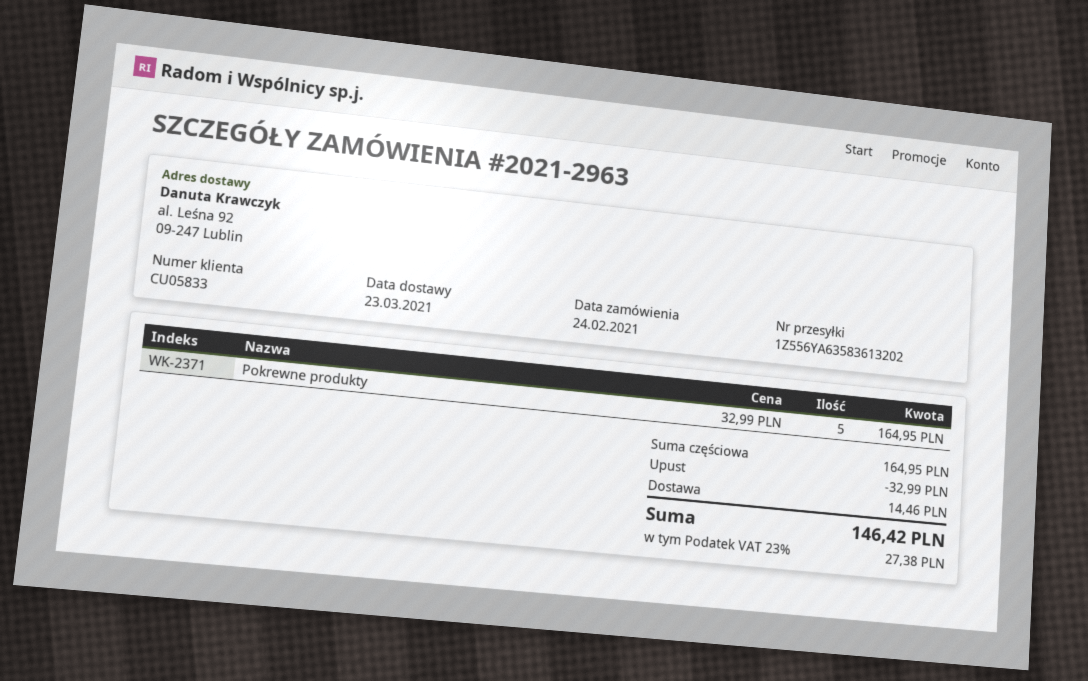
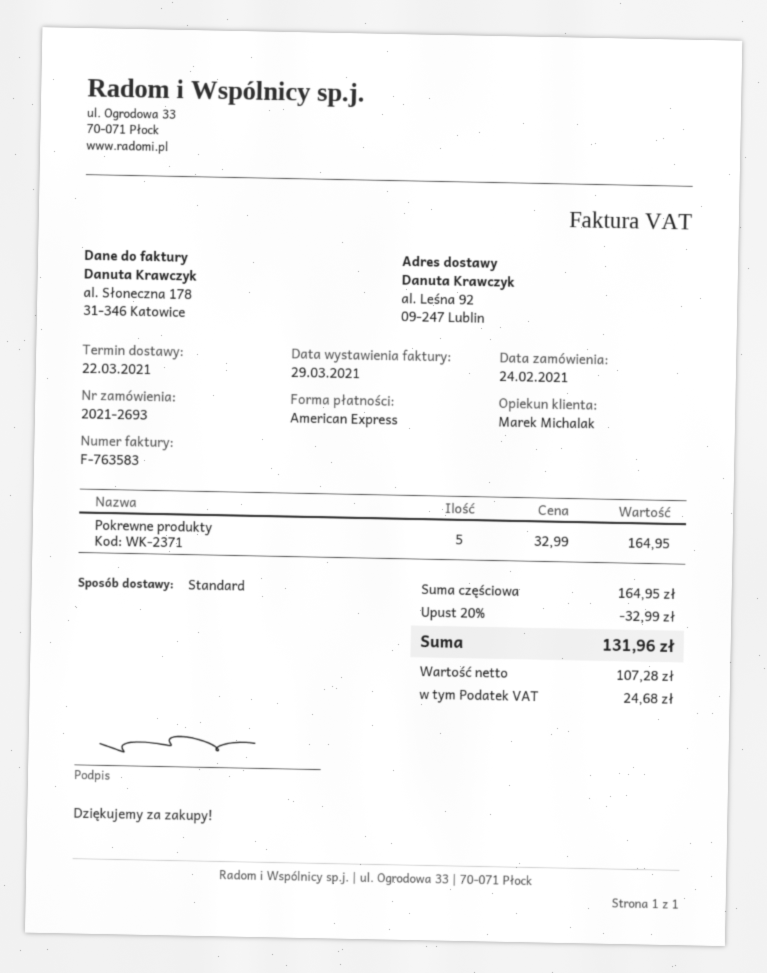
order number: 2021-2963 -> 2021-2693
delivery date: 2021-03-23 -> 2021-03-22
shipping: 14.46 -> none
tax: 27.38 -> 24.68
total: 146.42 -> 131.96

